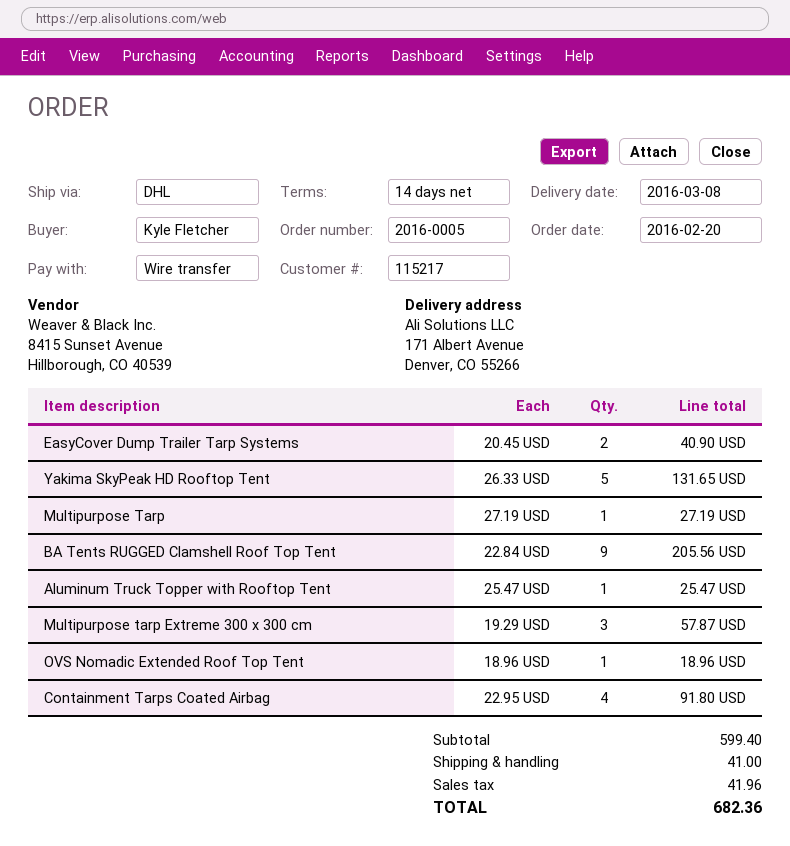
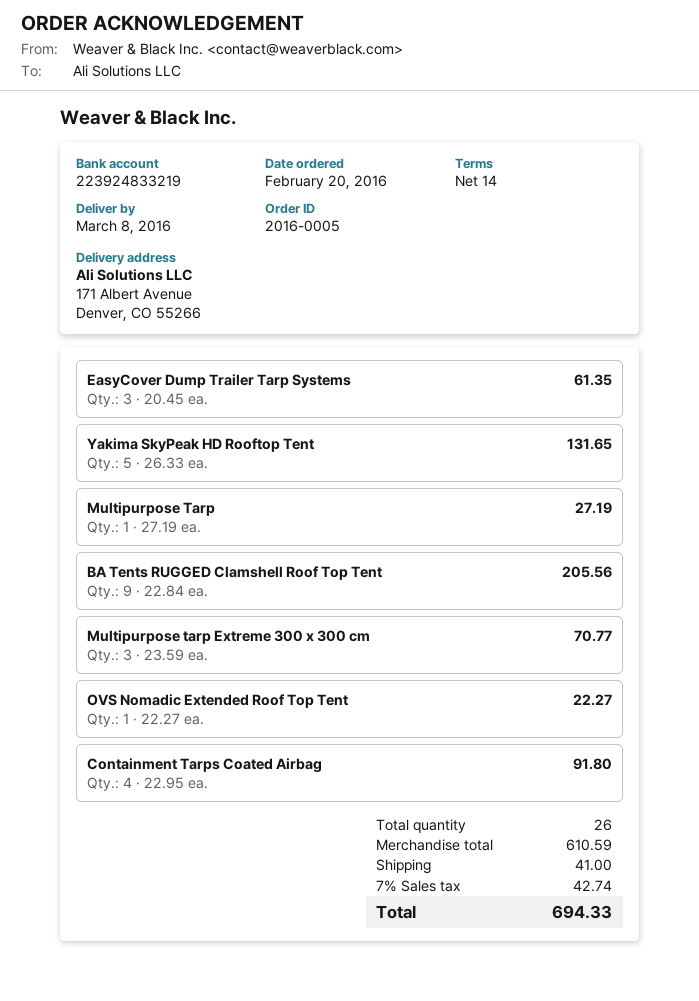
EasyCover Dump Trailer Tarp Systems: 2 x 20.45 = 40.90 -> 3 x 20.45 = 61.35
Aluminum Truck Topper with Rooftop Tent: 1 x 25.47 = 25.47 -> none
Multipurpose tarp Extreme 300 x 300 cm: 3 x 19.29 = 57.87 -> 3 x 23.59 = 70.77
OVS Nomadic Extended Roof Top Tent: 1 x 18.96 = 18.96 -> 1 x 22.27 = 22.27
subtotal: 599.40 -> 610.59
tax: 41.96 -> 42.74
total: 682.36 -> 694.33

